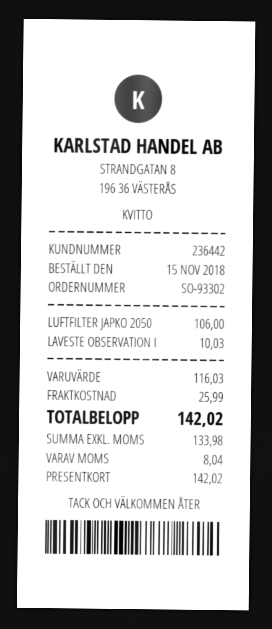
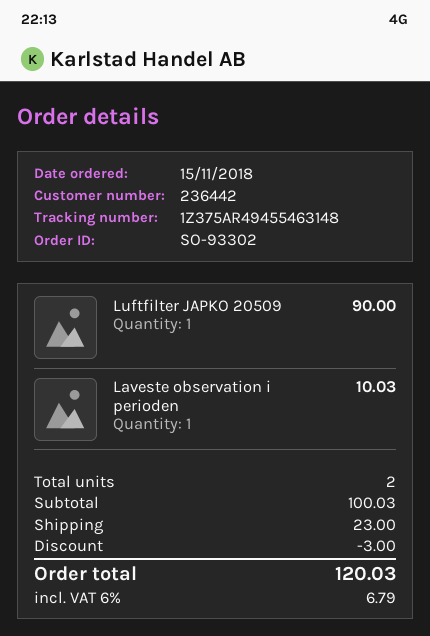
LUFTFILTER JAPKO 2050: 1 for 106.00 -> 1 for 90.00
subtotal: 116.03 -> 100.03
discount: none -> 3.00
shipping: 25.99 -> 23.00
tax: 8.04 -> 6.79
total: 142.02 -> 120.03

